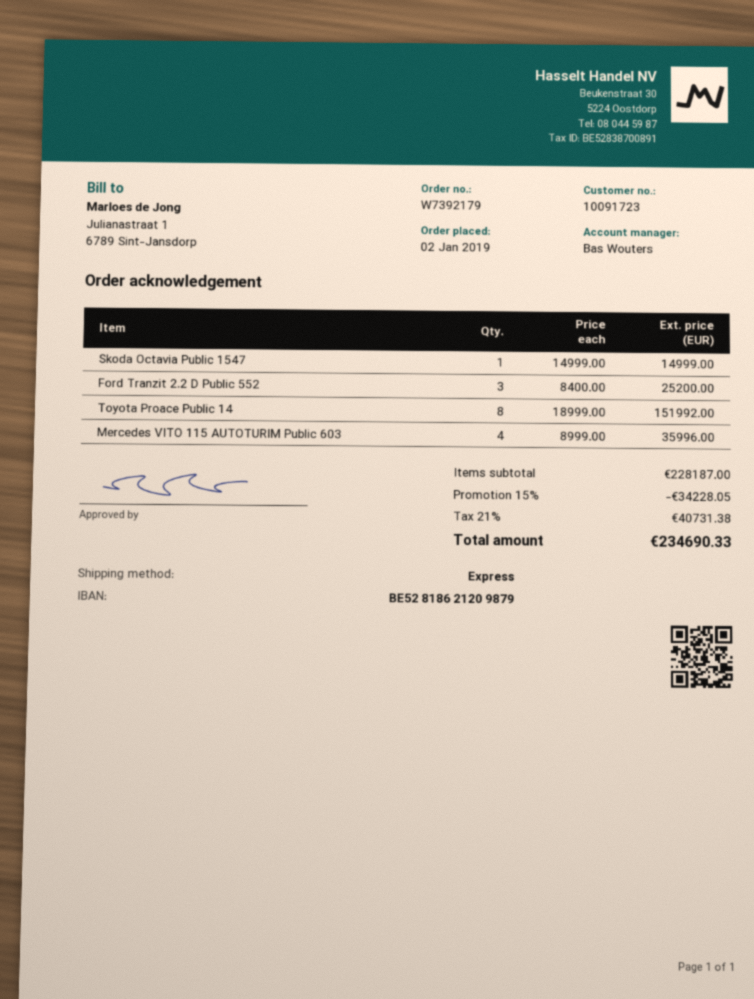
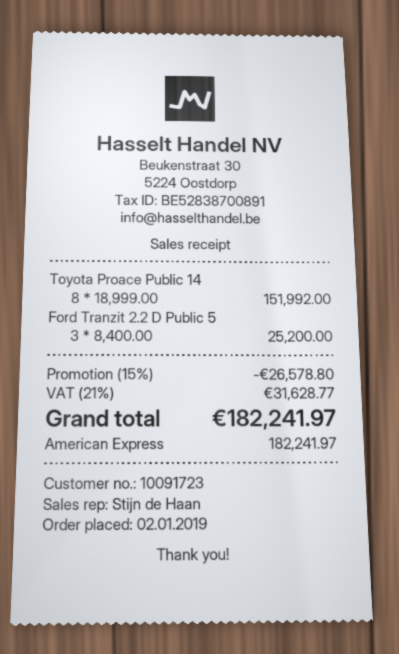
sales rep: Bas Wouters -> Stijn de Haan
Skoda Octavia Public 1547: 1 x 14999.00 = 14999.00 -> none
Mercedes VITO 115 AUTOTURIM Public 603: 4 x 8999.00 = 35996.00 -> none
discount: 15% = 34228.05 -> 15% = 26578.80
tax: 21% = 40731.38 -> 21% = 31628.77
total: 234690.33 -> 182241.97

